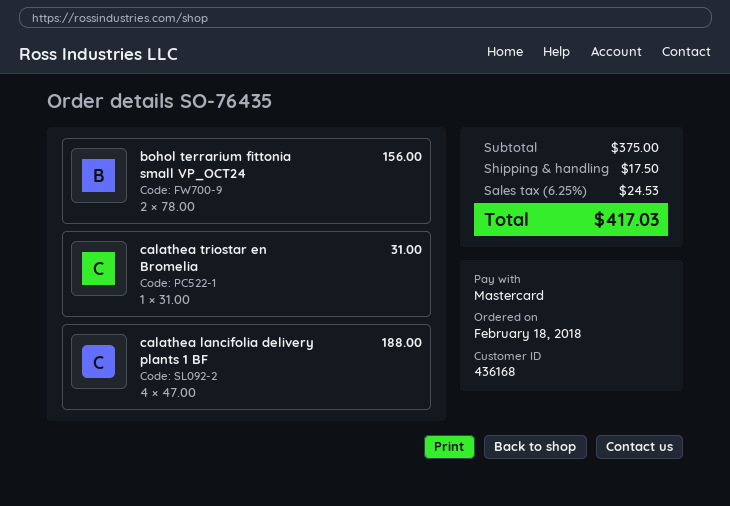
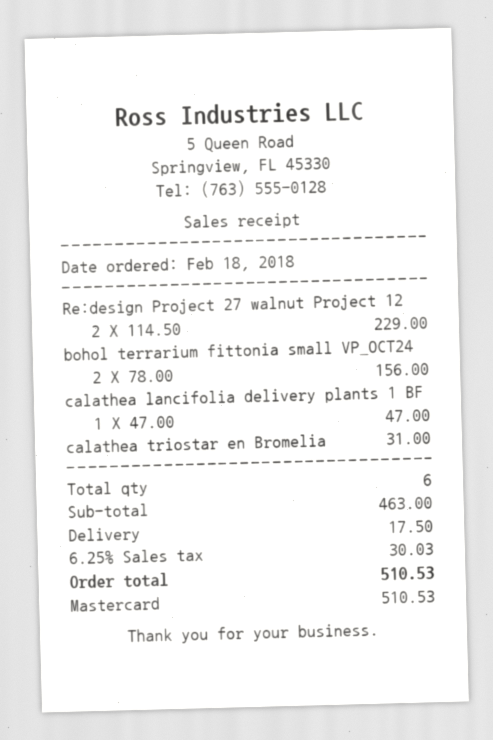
calathea lancifolia delivery plants 1 BF: 4 x 47.00 = 188.00 -> 1 x 47.00 = 47.00
Re:design Project 27 walnut Project 12: none -> 2 x 114.50 = 229.00
subtotal: 375.00 -> 463.00
tax: 6.25% = 24.53 -> 6.25% = 30.03
total: 417.03 -> 510.53

